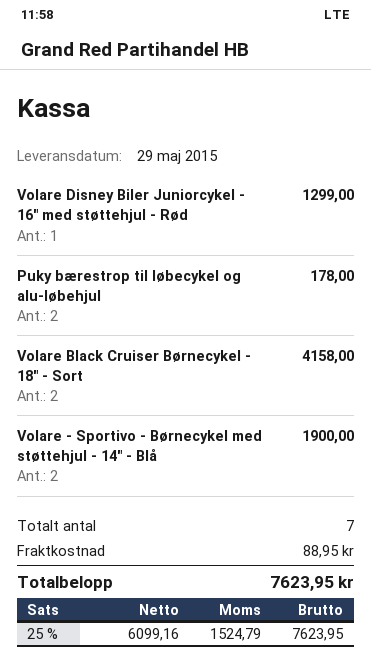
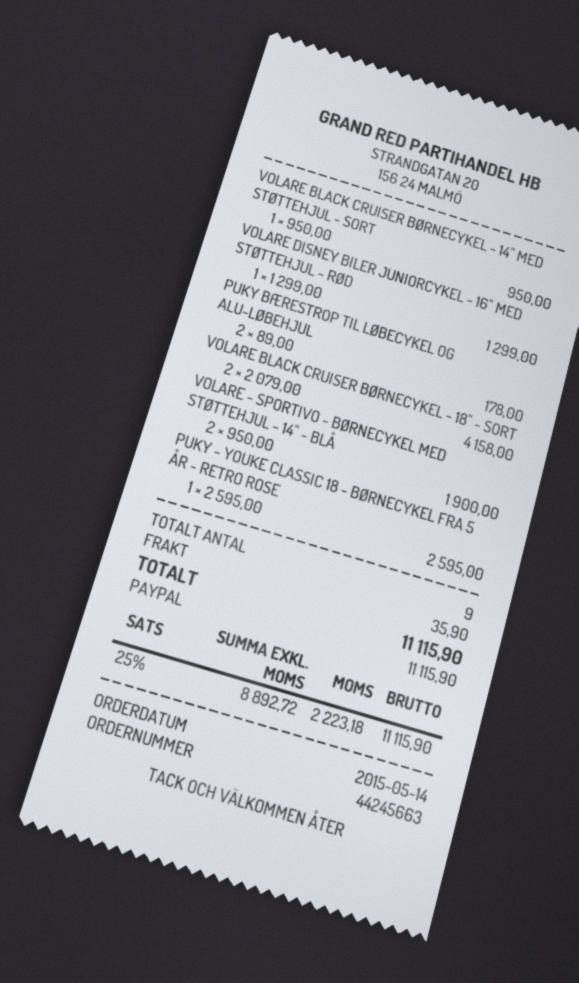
VOLARE BLACK CRUISER BØRNECYKEL - 14" MED STØTTEHJUL - SORT: none -> 1 for 950.00
PUKY - YOUKE CLASSIC 18 - BØRNECYKEL FRA 5 ÅR - RETRO ROSE: none -> 1 for 2595.00
total quantity: 7 -> 9
shipping: 88.95 -> 35.90
net: 6099.16 -> 8892.72
tax: 25% = 1524.79 -> 25% = 2223.18
total: 7623.95 -> 11115.90

